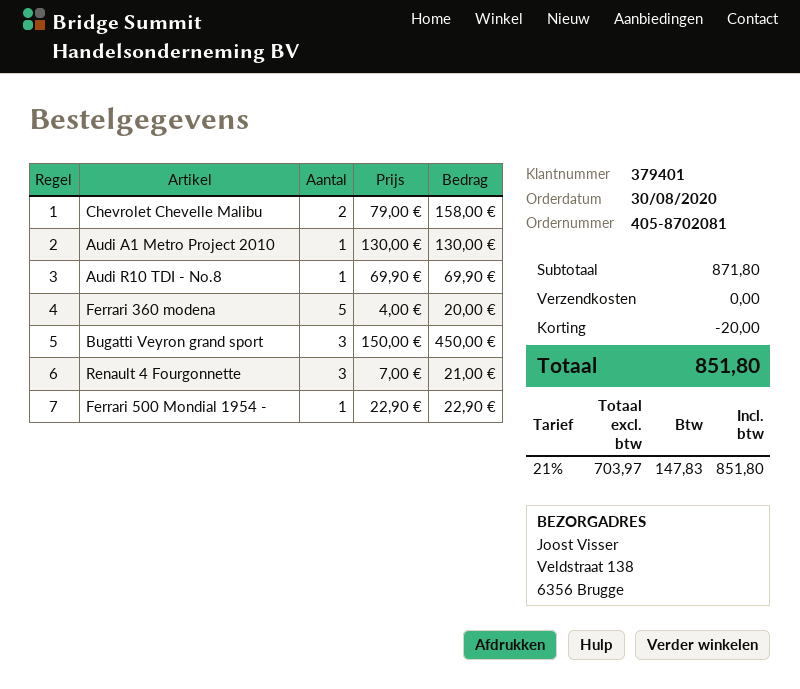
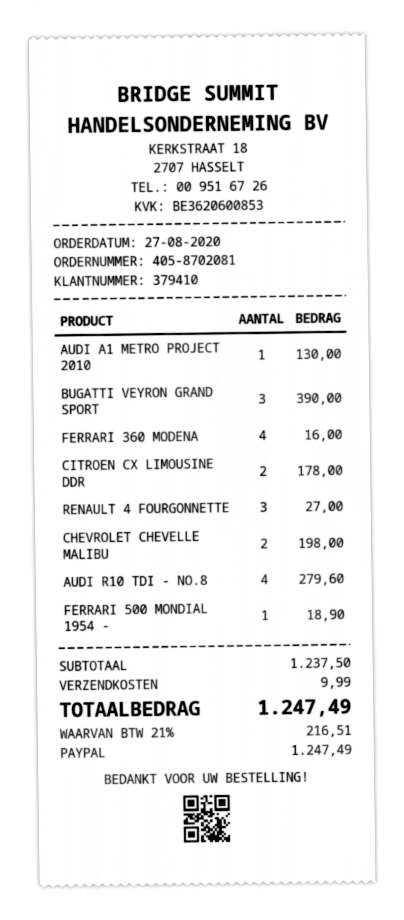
order date: 2020-08-30 -> 2020-08-27
customer number: 379401 -> 379410
Chevrolet Chevelle Malibu: 2 for 158.00 -> 2 for 198.00
Audi R10 TDI - No.8: 1 for 69.90 -> 4 for 279.60
Ferrari 360 modena: 5 for 20.00 -> 4 for 16.00
Bugatti Veyron grand sport: 3 for 450.00 -> 3 for 390.00
Renault 4 Fourgonnette: 3 for 21.00 -> 3 for 27.00
Ferrari 500 Mondial 1954 -: 1 for 22.90 -> 1 for 18.90
CITROEN CX LIMOUSINE DDR: none -> 2 for 178.00
subtotal: 871.80 -> 1237.50
discount: 20.00 -> none
shipping: 0.00 -> 9.99
tax: 21% = 147.83 -> 21% = 216.51
total: 851.80 -> 1247.49

